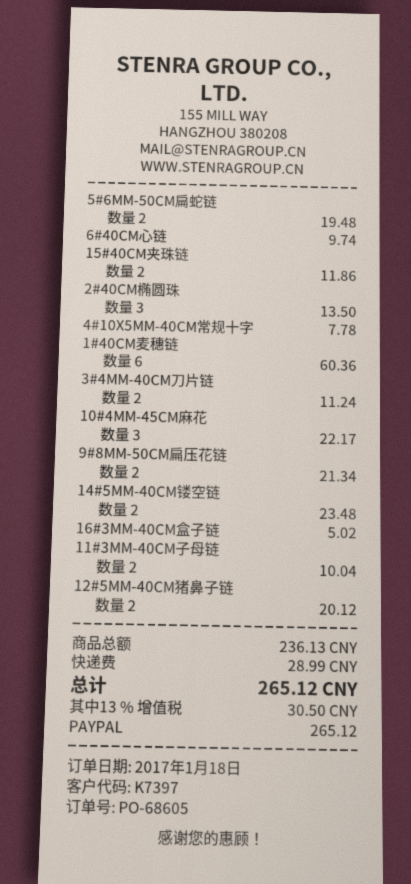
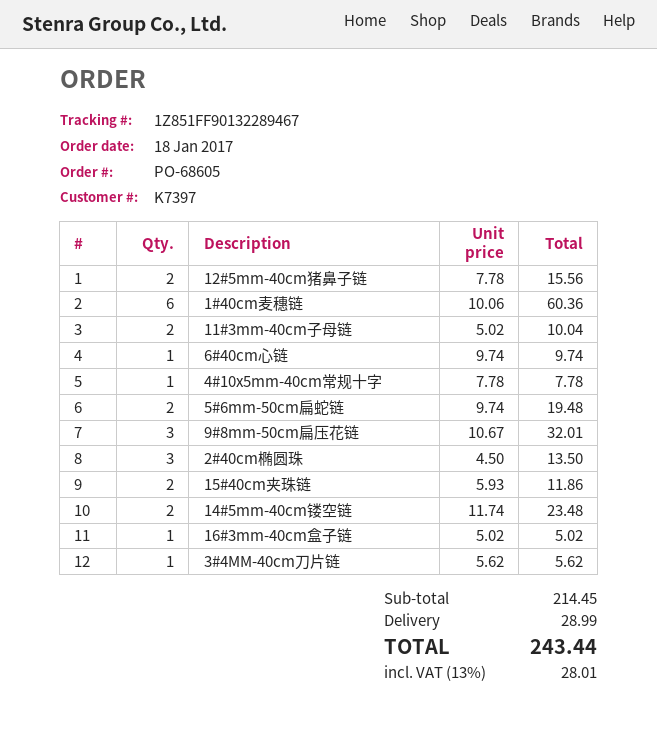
3#4MM-40CM刀片链: 2 for 11.24 -> 1 for 5.62
10#4MM-45CM麻花: 3 for 22.17 -> none
9#8MM-50CM扁压花链: 2 for 21.34 -> 3 for 32.01
12#5MM-40CM猪鼻子链: 2 for 20.12 -> 2 for 15.56
subtotal: 236.13 -> 214.45
tax: 13% = 30.50 -> 13% = 28.01
total: 265.12 -> 243.44

